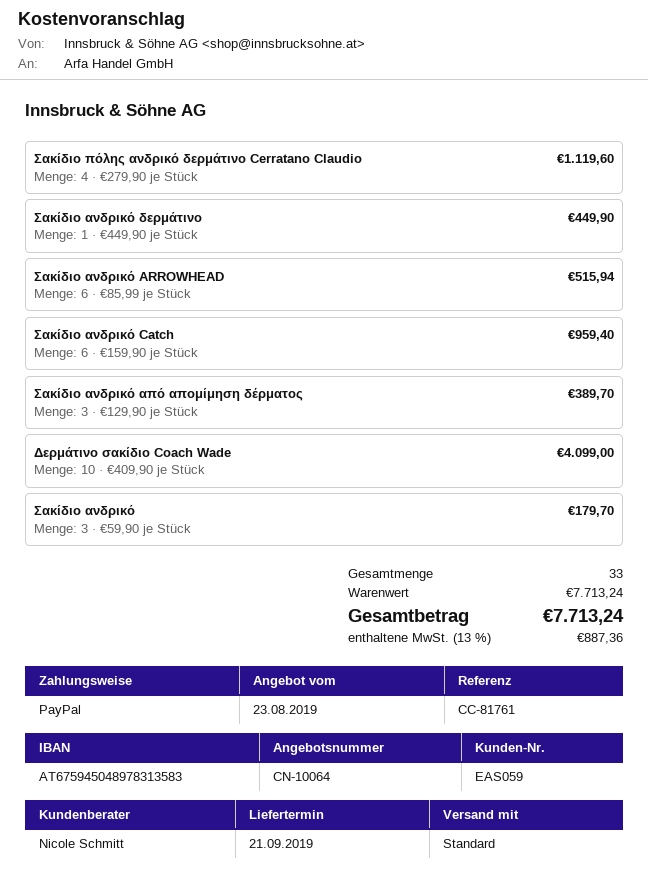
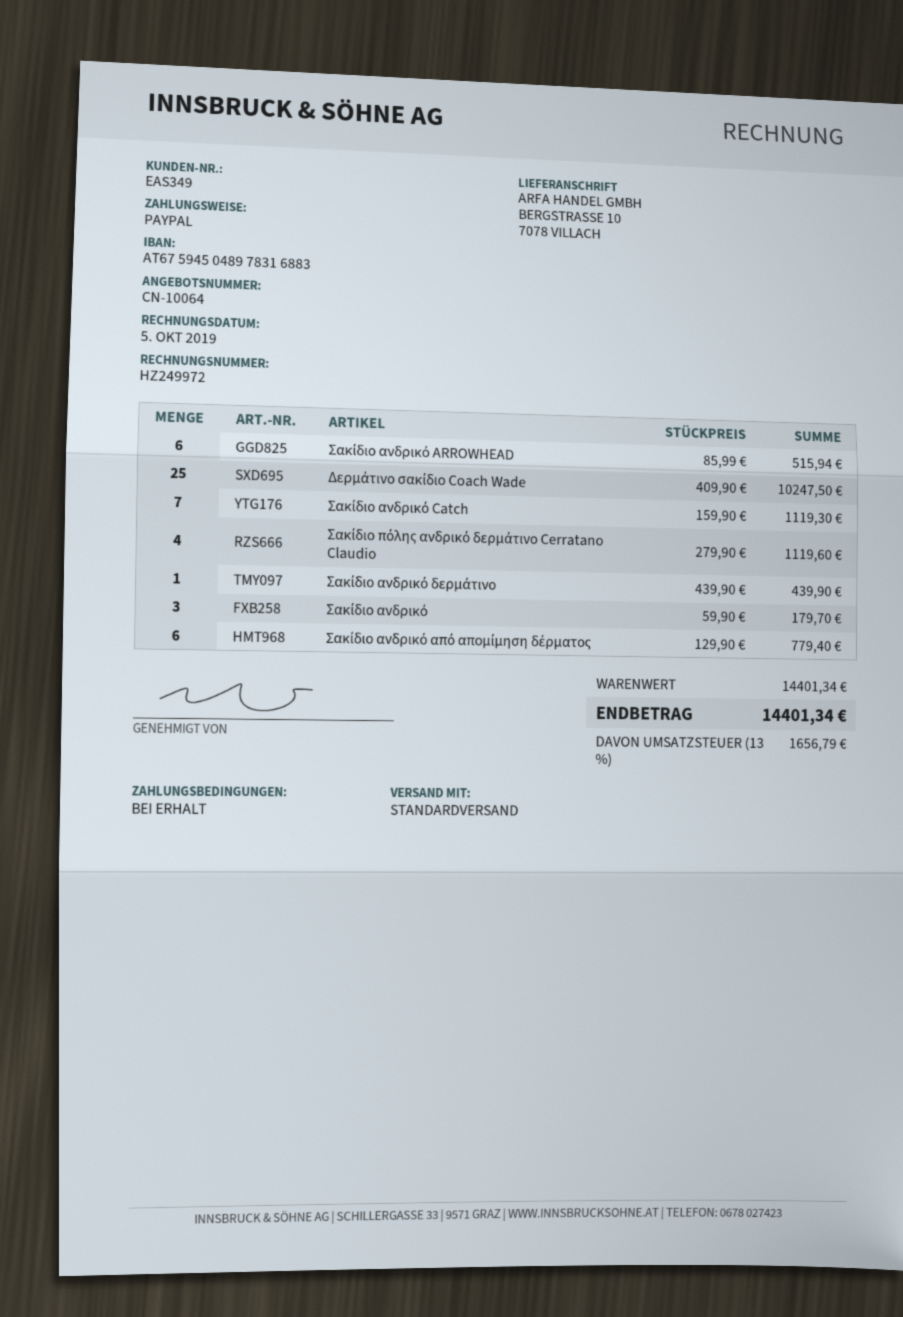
customer number: EAS059 -> EAS349
bank account: AT675945048978313583 -> AT675945048978316883
Σακίδιο ανδρικό δερμάτινο: 1 x 449.90 = 449.90 -> 1 x 439.90 = 439.90
Σακίδιο ανδρικό Catch: 6 x 159.90 = 959.40 -> 7 x 159.90 = 1119.30
Σακίδιο ανδρικό από απομίμηση δέρματος: 3 x 129.90 = 389.70 -> 6 x 129.90 = 779.40
Δερμάτινο σακίδιο Coach Wade: 10 x 409.90 = 4099.00 -> 25 x 409.90 = 10247.50
subtotal: 7713.24 -> 14401.34
tax: 13% = 887.36 -> 13% = 1656.79
total: 7713.24 -> 14401.34

